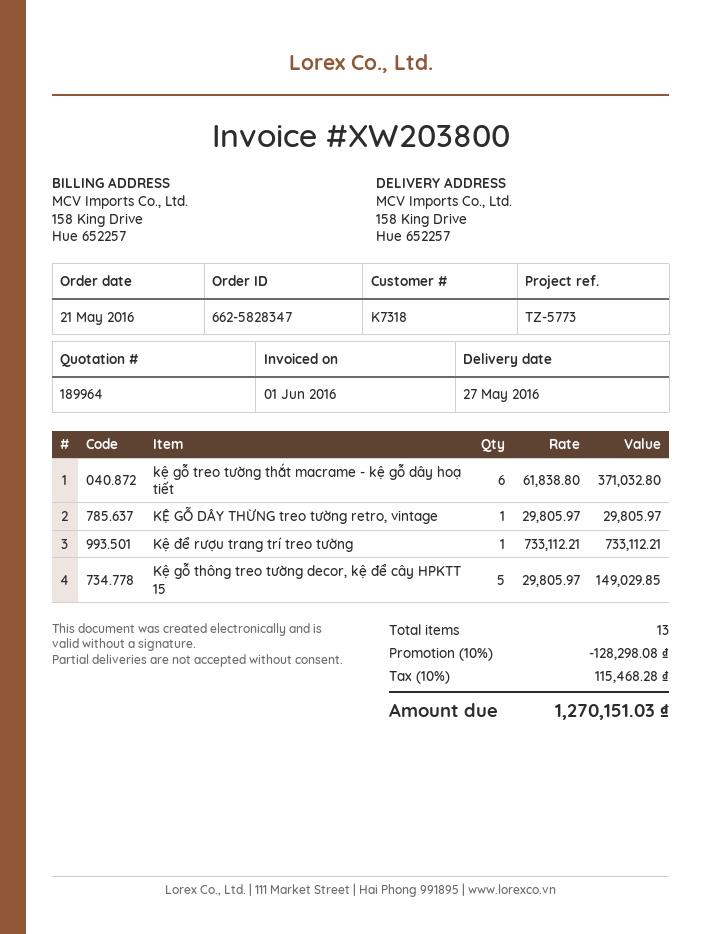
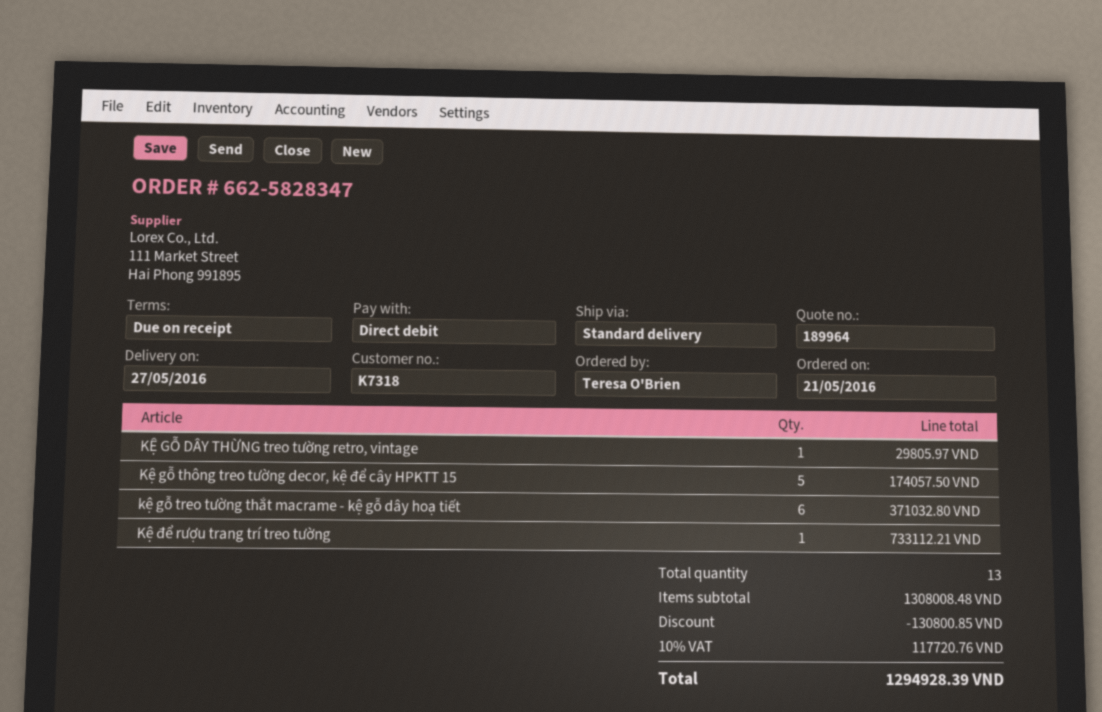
Kệ gỗ thông treo tường decor, kệ để cây HPKTT 15: 5 for 149029.85 -> 5 for 174057.50
discount: 128298.08 -> 130800.85
tax: 10% = 115468.28 -> 10% = 117720.76
total: 1270151.03 -> 1294928.39

